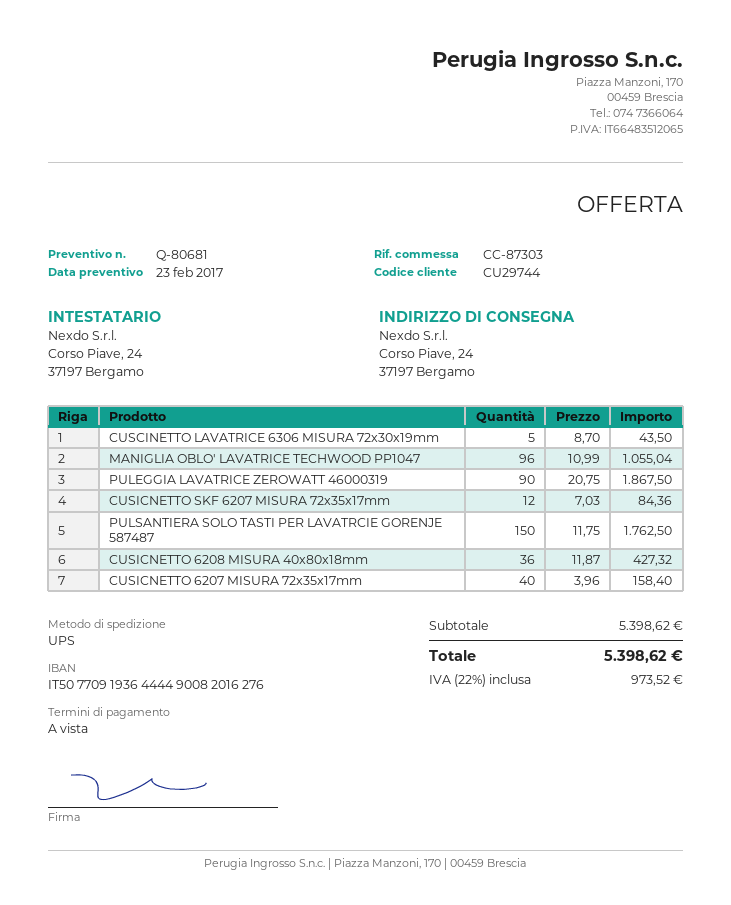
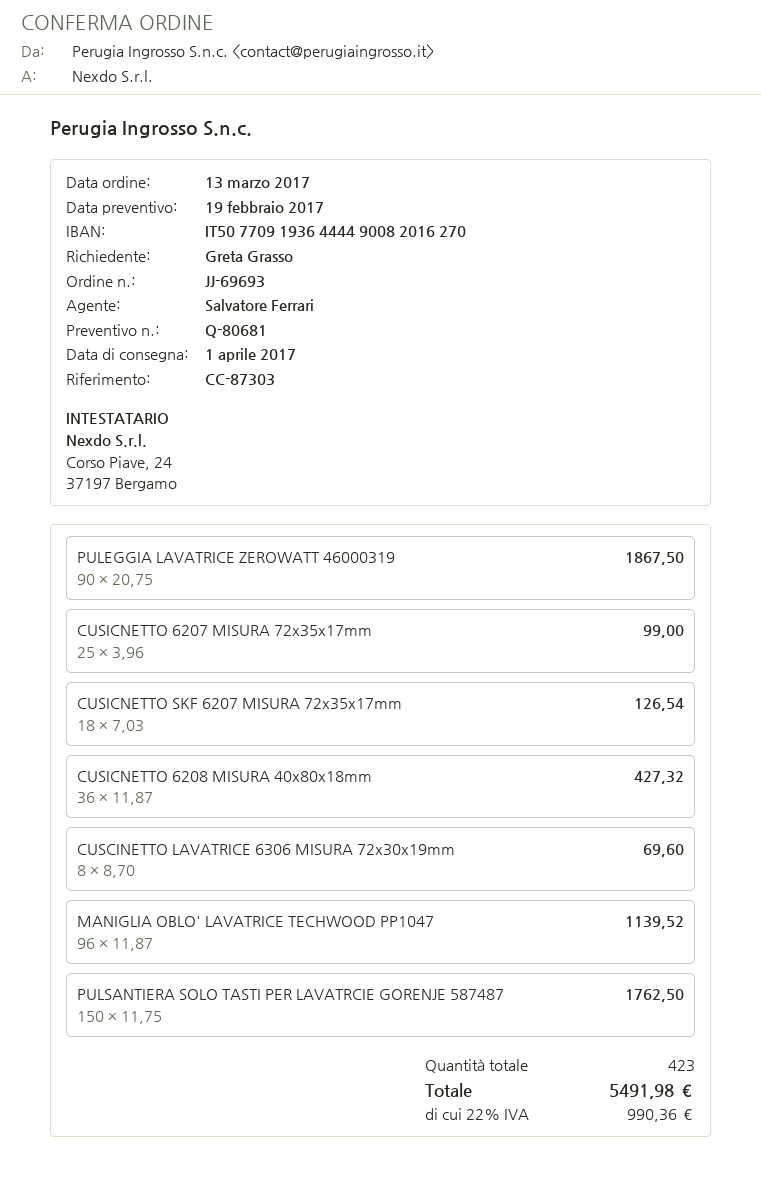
quote date: 2017-02-23 -> 2017-02-19
bank account: IT5077091936444490082016276 -> IT5077091936444490082016270
CUSCINETTO LAVATRICE 6306 MISURA 72x30x19mm: 5 x 8.70 = 43.50 -> 8 x 8.70 = 69.60
MANIGLIA OBLO' LAVATRICE TECHWOOD PP1047: 96 x 10.99 = 1055.04 -> 96 x 11.87 = 1139.52
CUSICNETTO SKF 6207 MISURA 72x35x17mm: 12 x 7.03 = 84.36 -> 18 x 7.03 = 126.54
CUSICNETTO 6207 MISURA 72x35x17mm: 40 x 3.96 = 158.40 -> 25 x 3.96 = 99.00
tax: 22% = 973.52 -> 22% = 990.36
total: 5398.62 -> 5491.98

